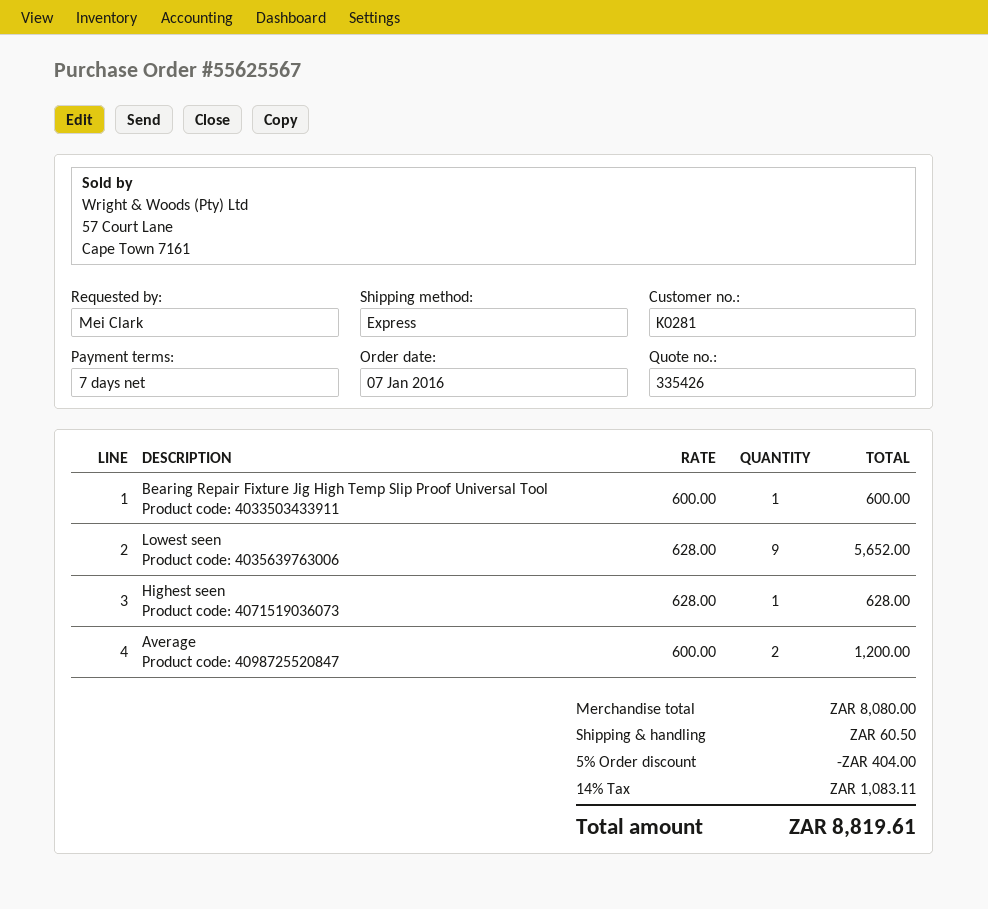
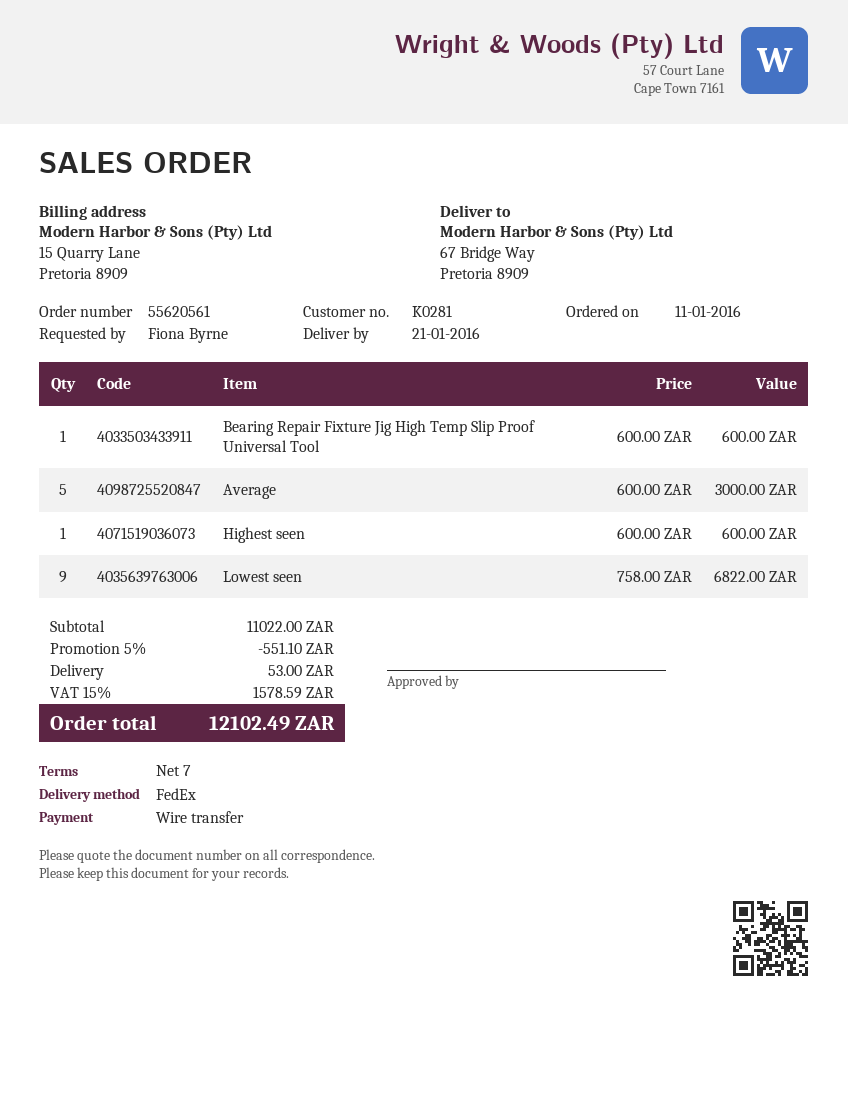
order number: 55625567 -> 55620561
order date: 2016-01-07 -> 2016-01-11
ordered by: Mei Clark -> Fiona Byrne
shipping method: express -> FedEx
Lowest seen: 9 x 628.00 = 5652.00 -> 9 x 758.00 = 6822.00
Highest seen: 1 x 628.00 = 628.00 -> 1 x 600.00 = 600.00
Average: 2 x 600.00 = 1200.00 -> 5 x 600.00 = 3000.00
subtotal: 8080.00 -> 11022.00
discount: 5% = 404.00 -> 5% = 551.10
shipping: 60.50 -> 53.00
tax: 14% = 1083.11 -> 15% = 1578.59
total: 8819.61 -> 12102.49

